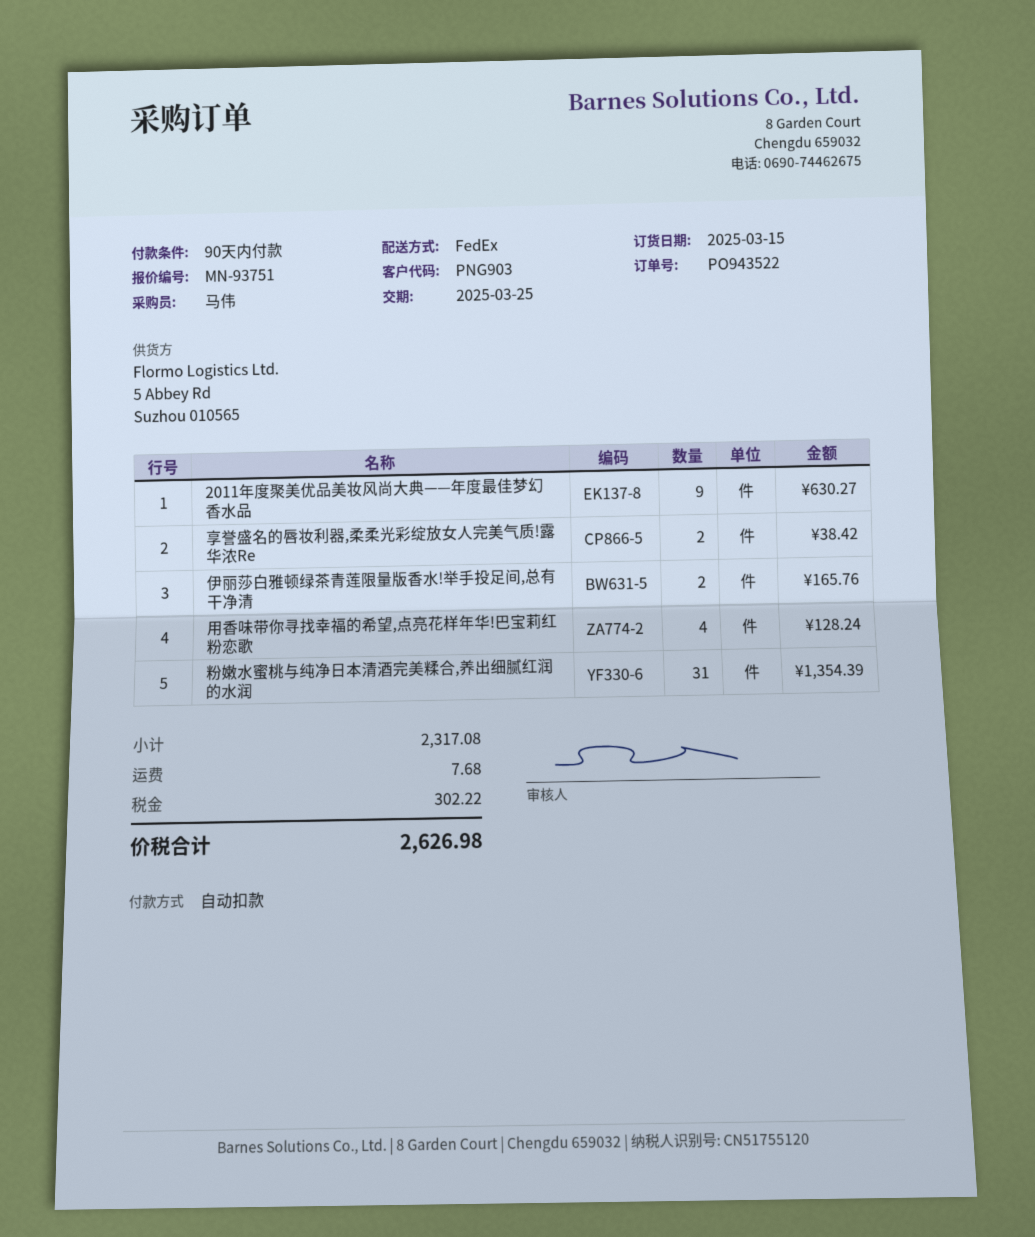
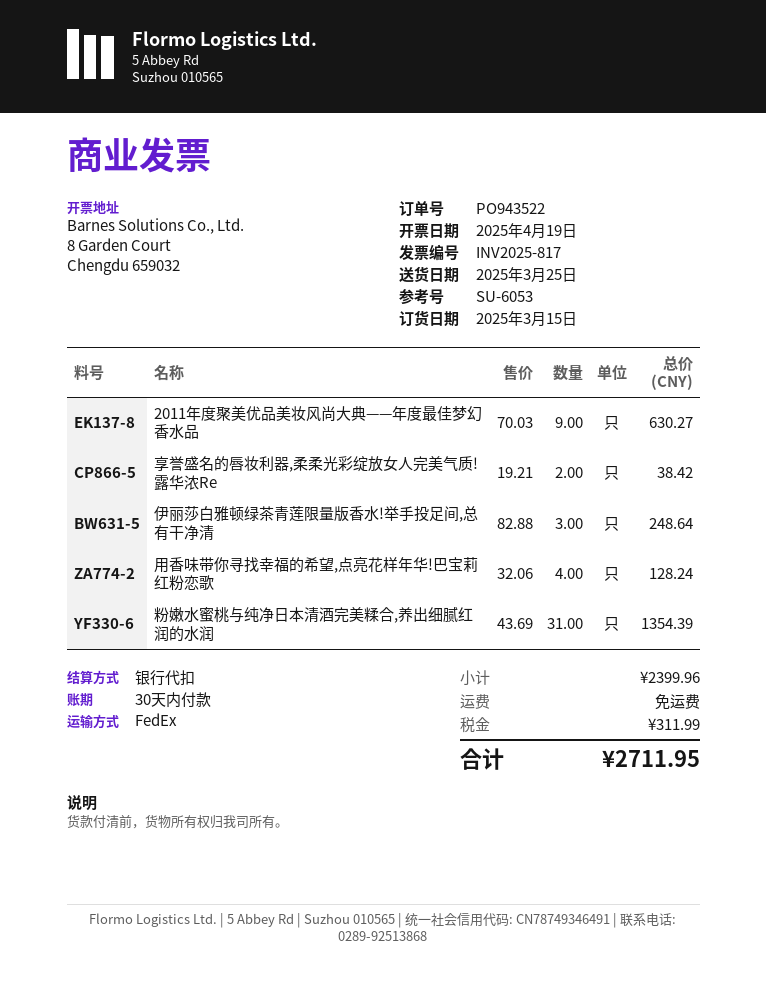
payment terms: 90 days -> 30 days
伊丽莎白雅顿绿茶青莲限量版香水!举手投足间,总有干净清: 2 for 165.76 -> 3 for 248.64
subtotal: 2317.08 -> 2399.96
shipping: 7.68 -> 0.00
tax: 302.22 -> 311.99
total: 2626.98 -> 2711.95

